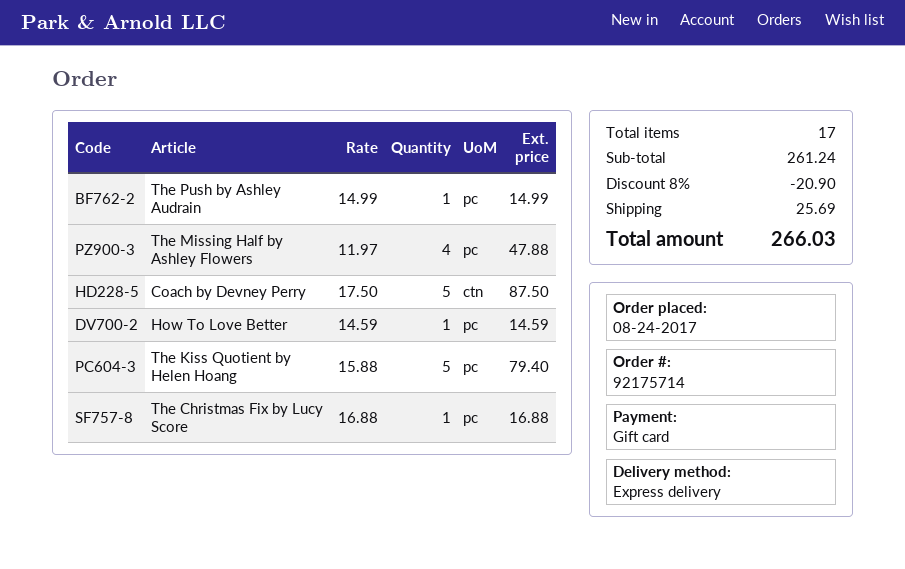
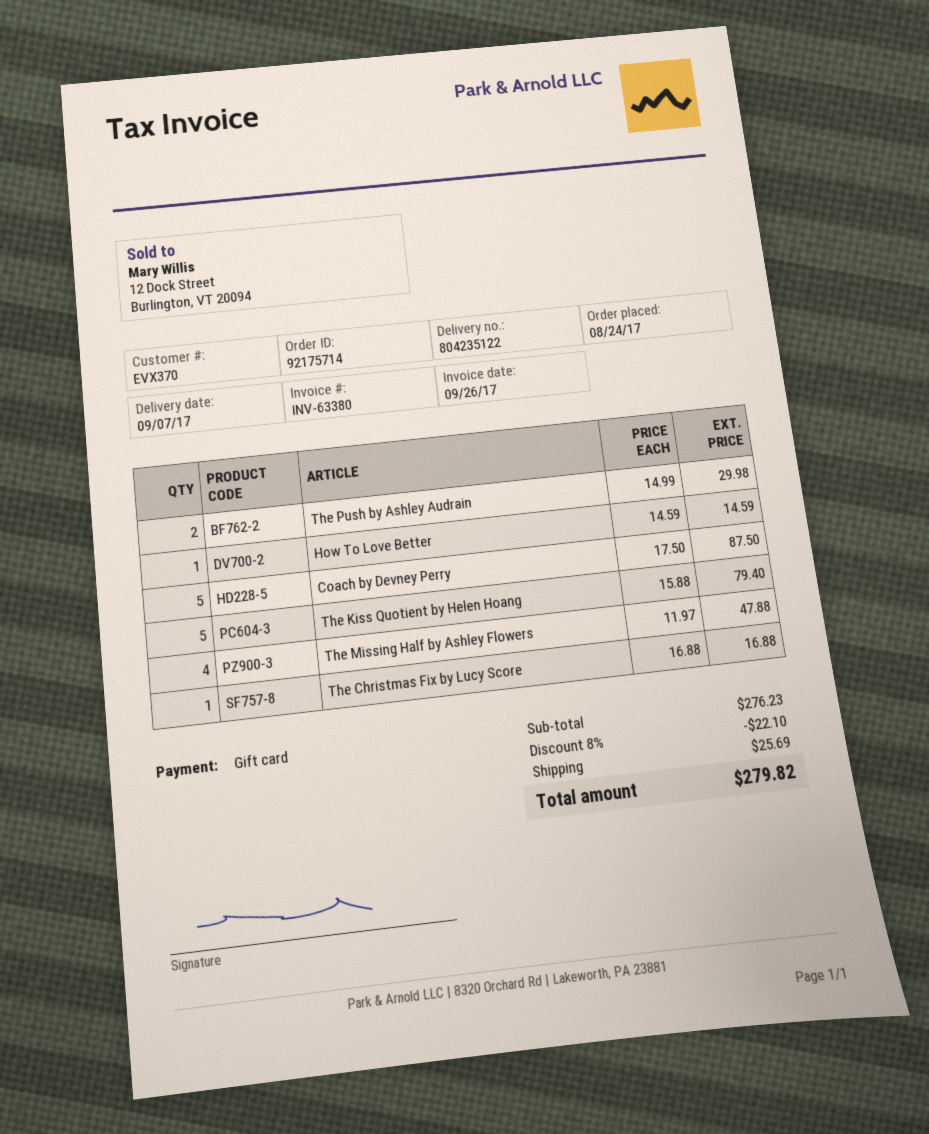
The Push by Ashley Audrain: 1 x 14.99 = 14.99 -> 2 x 14.99 = 29.98
subtotal: 261.24 -> 276.23
discount: 8% = 20.90 -> 8% = 22.10
total: 266.03 -> 279.82

